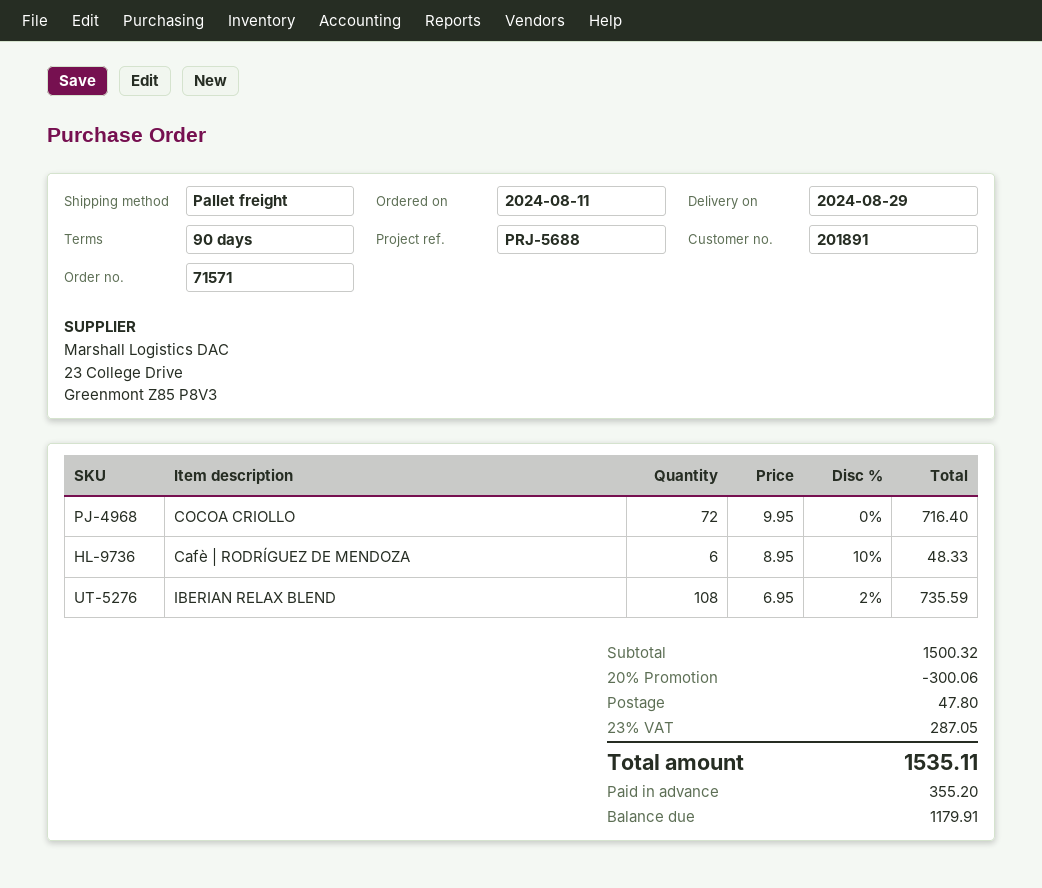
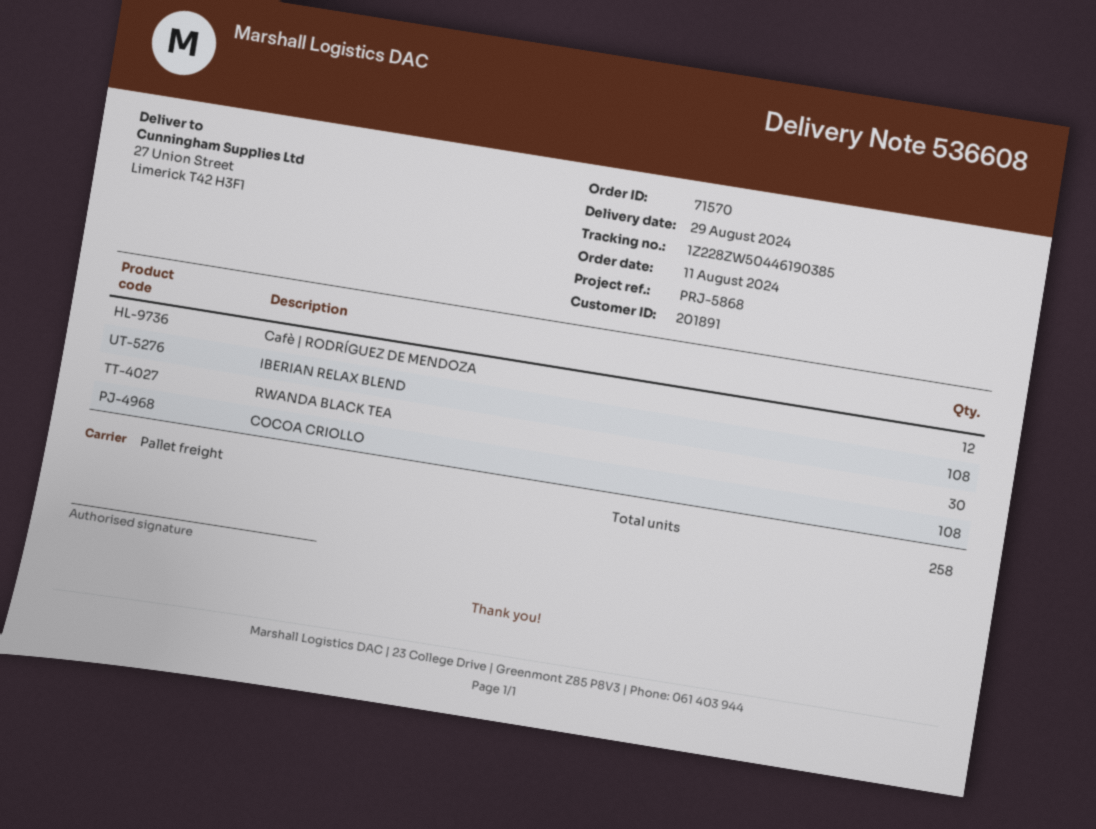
order number: 71571 -> 71570
reference: PRJ-5688 -> PRJ-5868
COCOA CRIOLLO: 72 -> 108
Cafè | RODRÍGUEZ DE MENDOZA: 6 -> 12
RWANDA BLACK TEA: none -> 30

